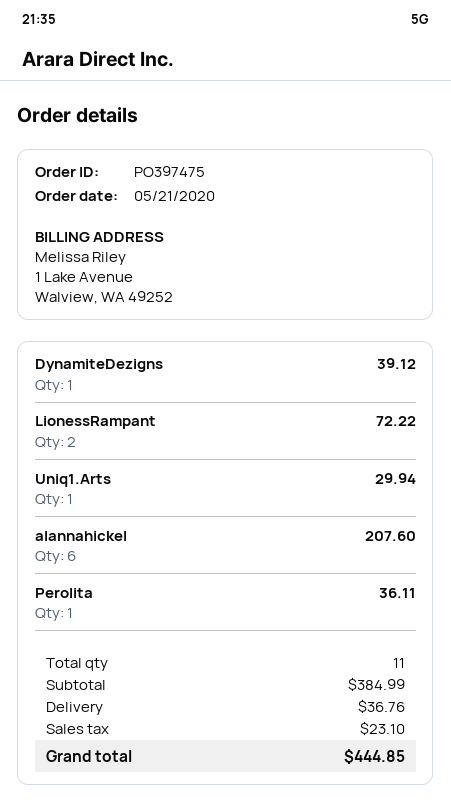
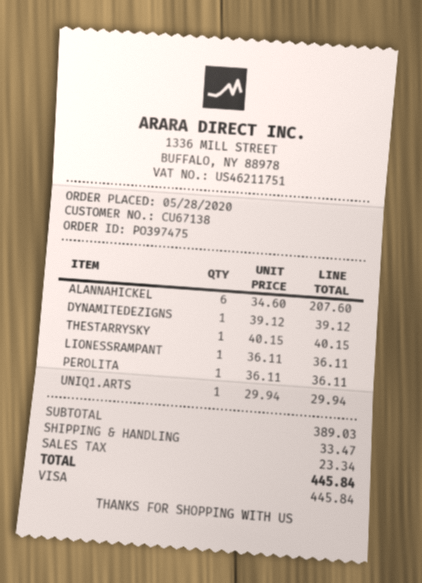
order date: 2020-05-21 -> 2020-05-28
LionessRampant: 2 for 72.22 -> 1 for 36.11
THESTARRYSKY: none -> 1 for 40.15
subtotal: 384.99 -> 389.03
shipping: 36.76 -> 33.47
tax: 23.10 -> 23.34
total: 444.85 -> 445.84

